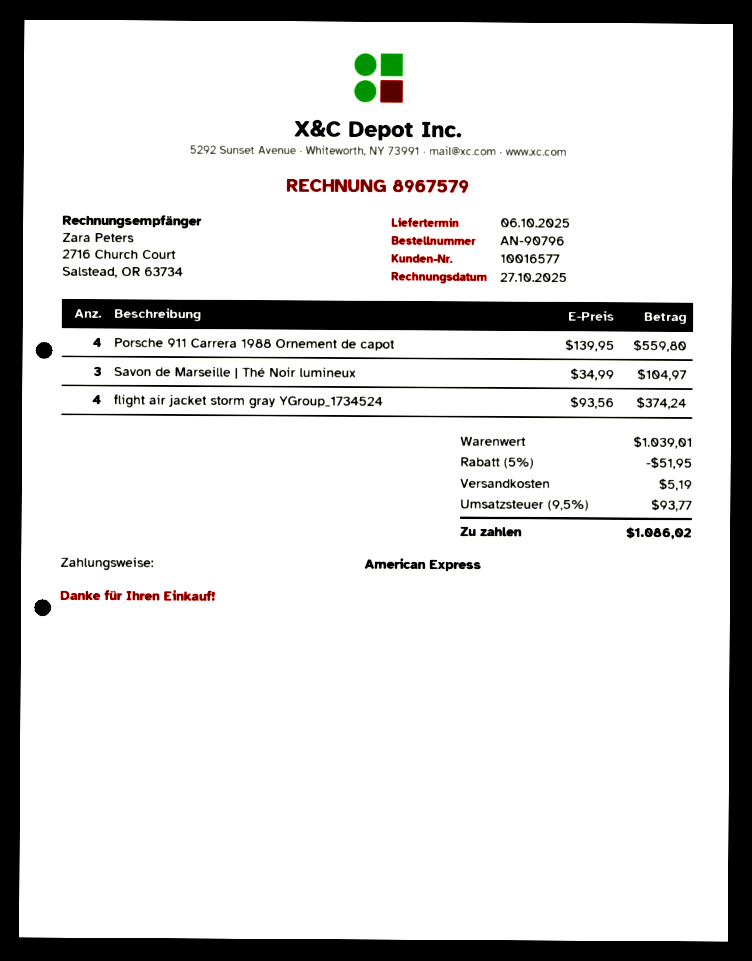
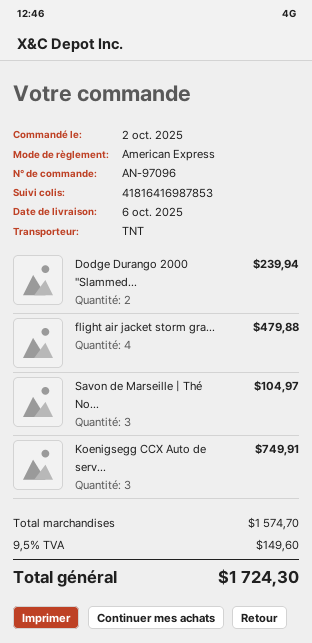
order number: AN-90796 -> AN-97096
Porsche 911 Carrera 1988 Ornement de capot: 4 for 559.80 -> none
flight air jacket storm gray YGroup_1734524: 4 for 374.24 -> 4 for 479.88
Dodge Durango 2000 "Slammed...: none -> 2 for 239.94
Koenigsegg CCX Auto de serv...: none -> 3 for 749.91
subtotal: 1039.01 -> 1574.70
discount: 5% = 51.95 -> none
shipping: 5.19 -> none
tax: 9.5% = 93.77 -> 9.5% = 149.60
total: 1086.02 -> 1724.30

